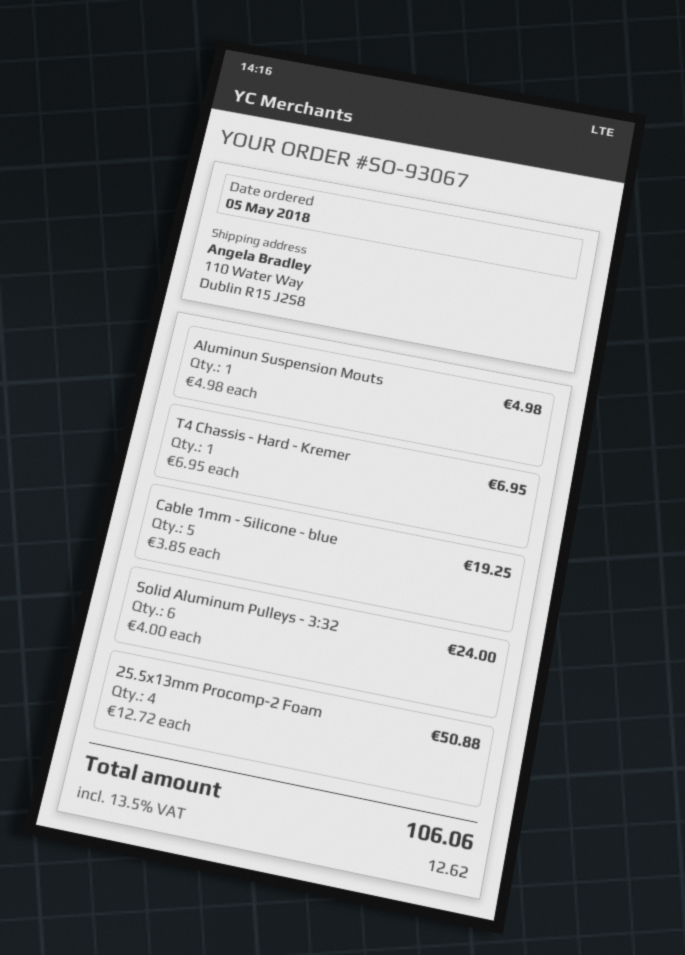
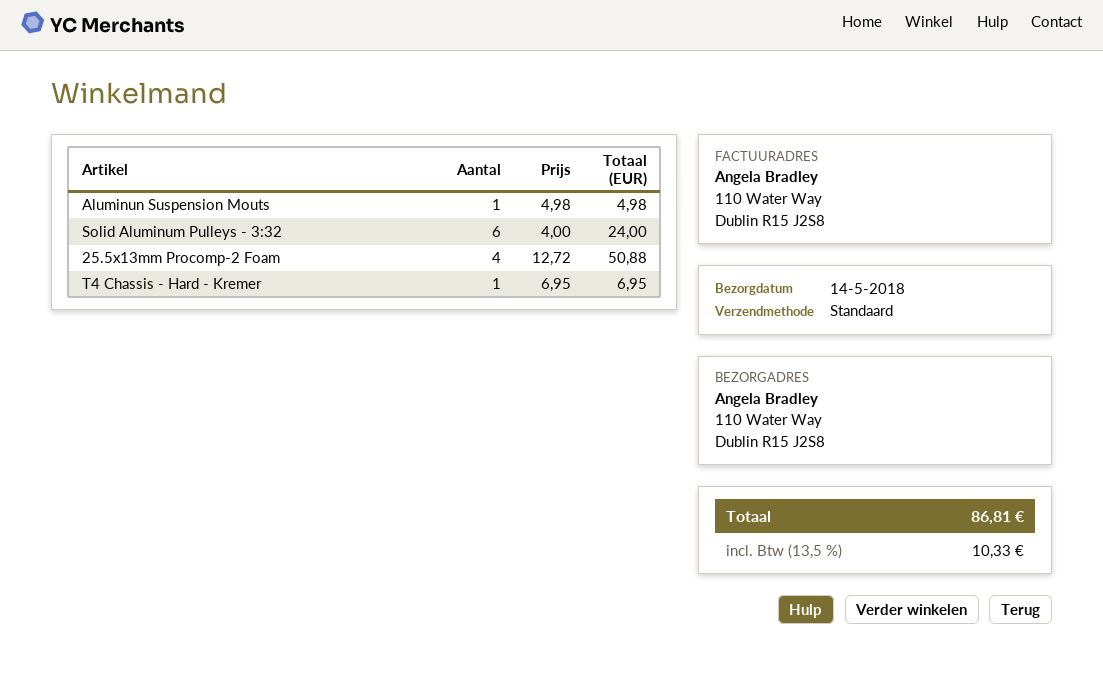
Cable 1mm - Silicone - blue: 5 x 3.85 = 19.25 -> none
tax: 13.5% = 12.62 -> 13.5% = 10.33
total: 106.06 -> 86.81

